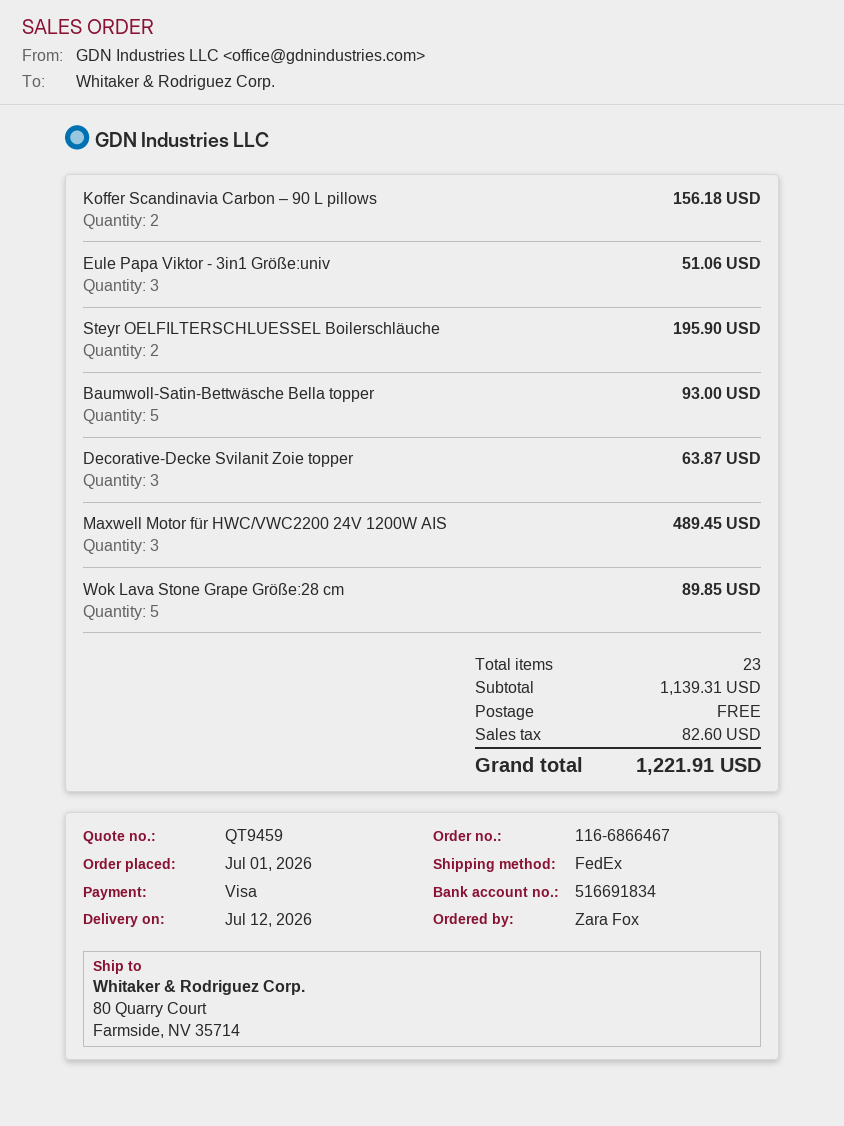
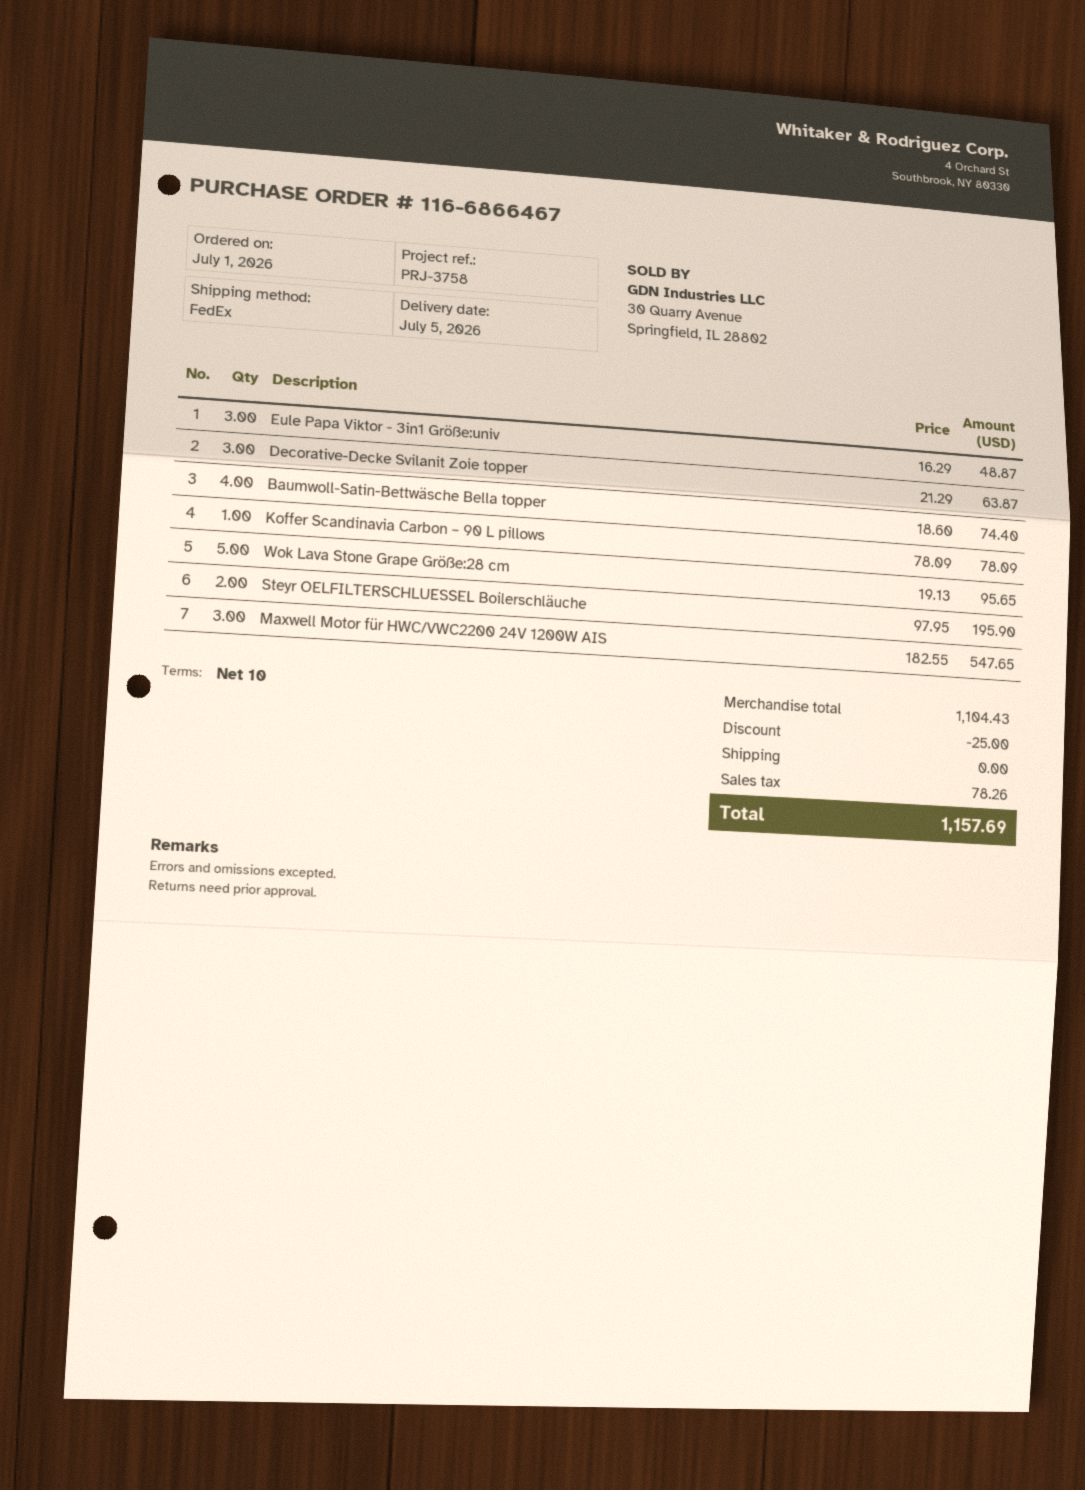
delivery date: 2026-07-12 -> 2026-07-05
Koffer Scandinavia Carbon – 90 L pillows: 2 for 156.18 -> 1 for 78.09
Eule Papa Viktor - 3in1 Größe:univ: 3 for 51.06 -> 3 for 48.87
Baumwoll-Satin-Bettwäsche Bella topper: 5 for 93.00 -> 4 for 74.40
Maxwell Motor für HWC/VWC2200 24V 1200W AIS: 3 for 489.45 -> 3 for 547.65
Wok Lava Stone Grape Größe:28 cm: 5 for 89.85 -> 5 for 95.65
subtotal: 1139.31 -> 1104.43
discount: none -> 25.00
tax: 82.60 -> 78.26
total: 1221.91 -> 1157.69

